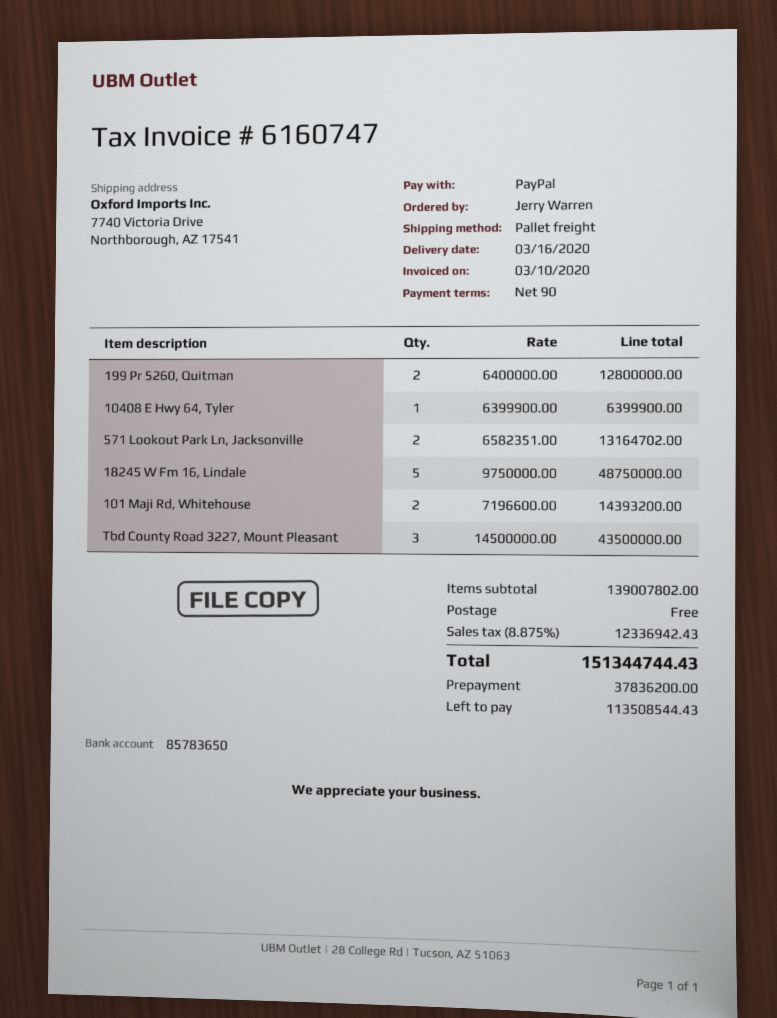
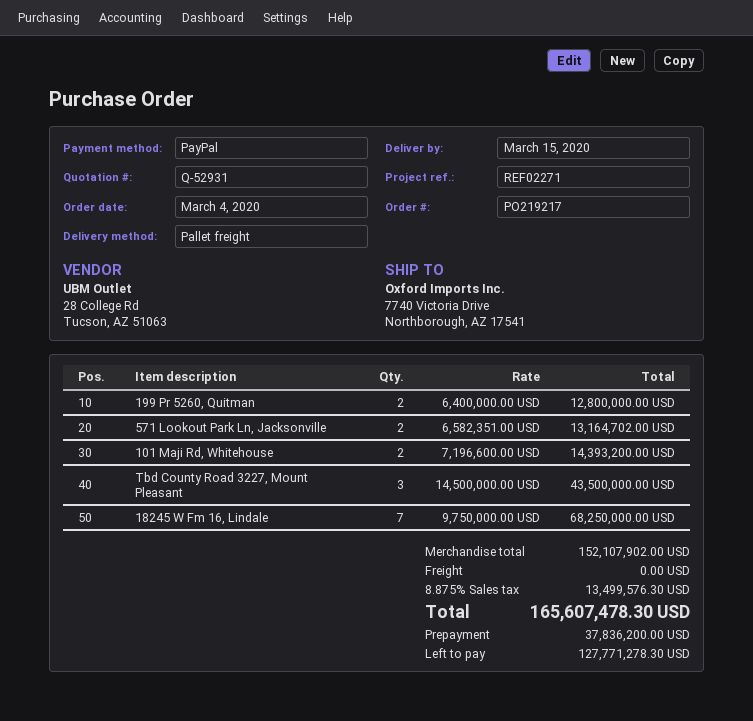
delivery date: 2020-03-16 -> 2020-03-15
10408 E Hwy 64, Tyler: 1 x 6399900.00 = 6399900.00 -> none
18245 W Fm 16, Lindale: 5 x 9750000.00 = 48750000.00 -> 7 x 9750000.00 = 68250000.00
subtotal: 139007802.00 -> 152107902.00
tax: 8.875% = 12336942.43 -> 8.875% = 13499576.30
total: 151344744.43 -> 165607478.30
balance: 113508544.43 -> 127771278.30

